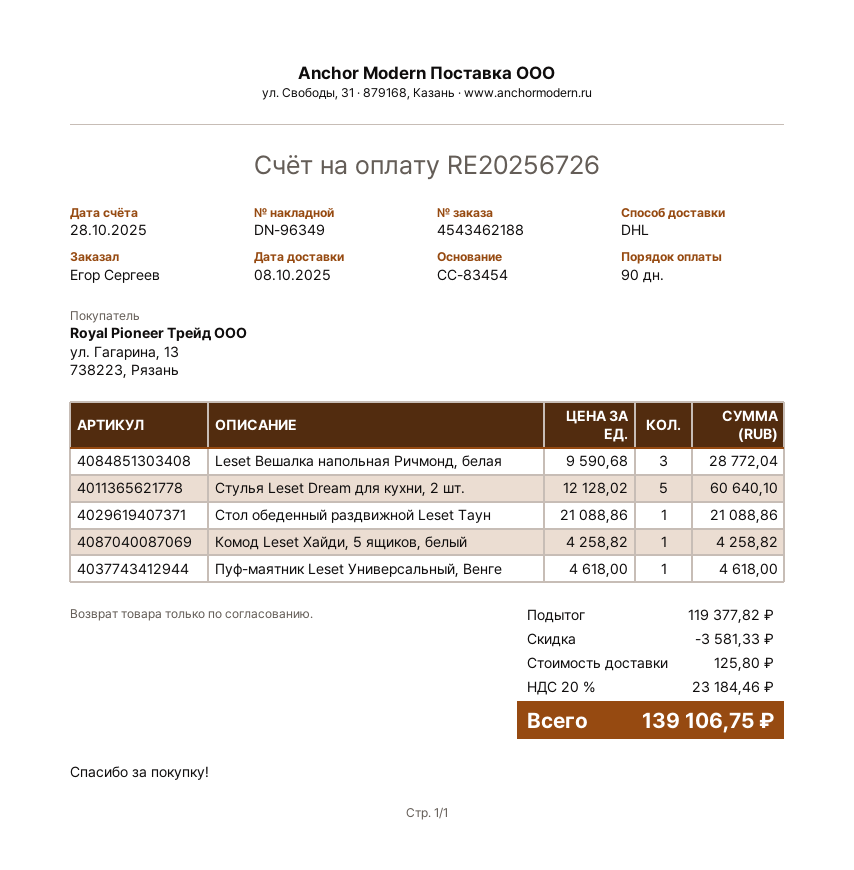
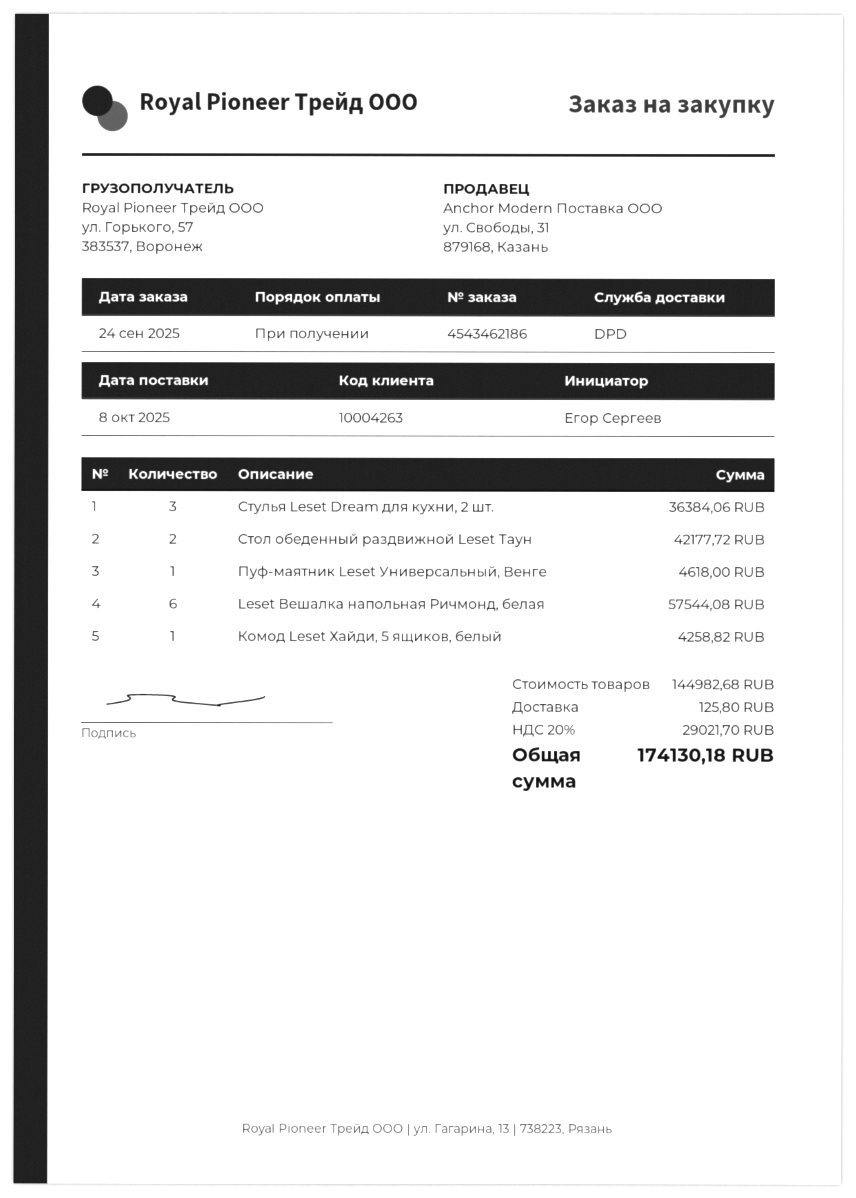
order number: 4543462188 -> 4543462186
payment terms: 90 days -> on receipt
shipping method: DHL -> DPD
Leset Вешалка напольная Ричмонд, белая: 3 for 28772.04 -> 6 for 57544.08
Стулья Leset Dream для кухни, 2 шт.: 5 for 60640.10 -> 3 for 36384.06
Стол обеденный раздвижной Leset Таун: 1 for 21088.86 -> 2 for 42177.72
subtotal: 119377.82 -> 144982.68
discount: 3581.33 -> none
tax: 20% = 23184.46 -> 20% = 29021.70
total: 139106.75 -> 174130.18

